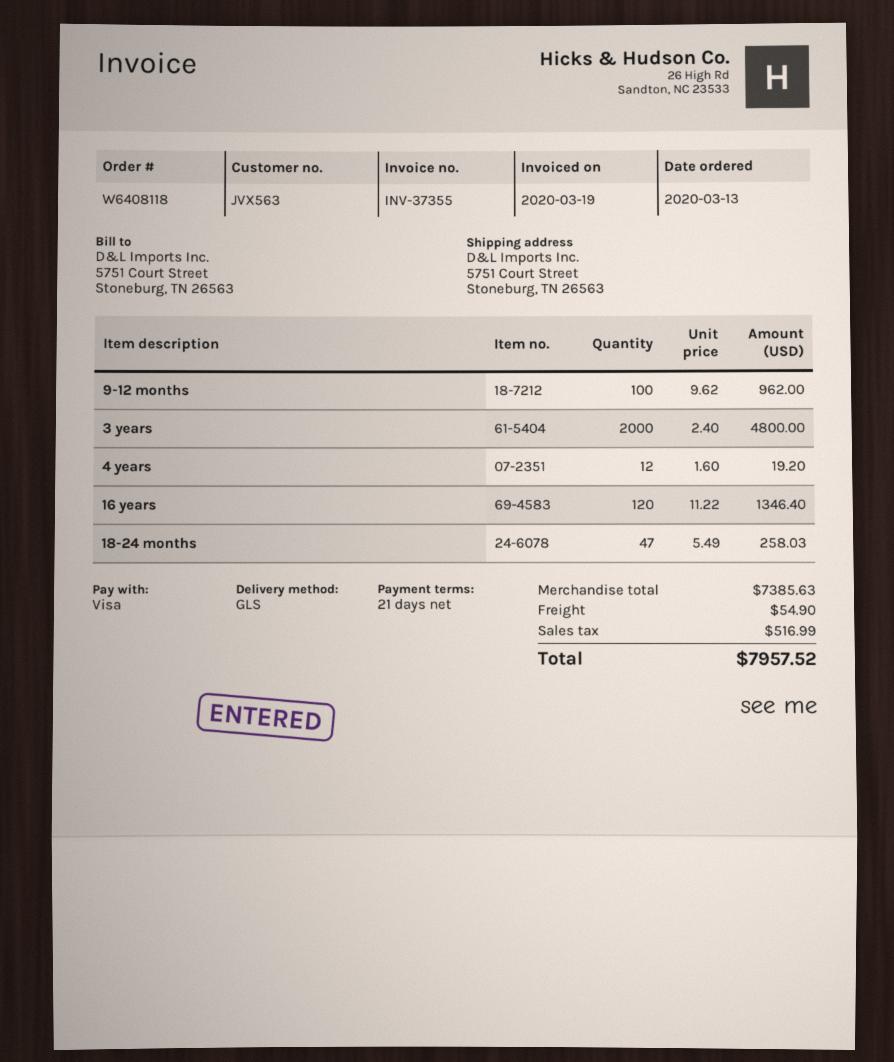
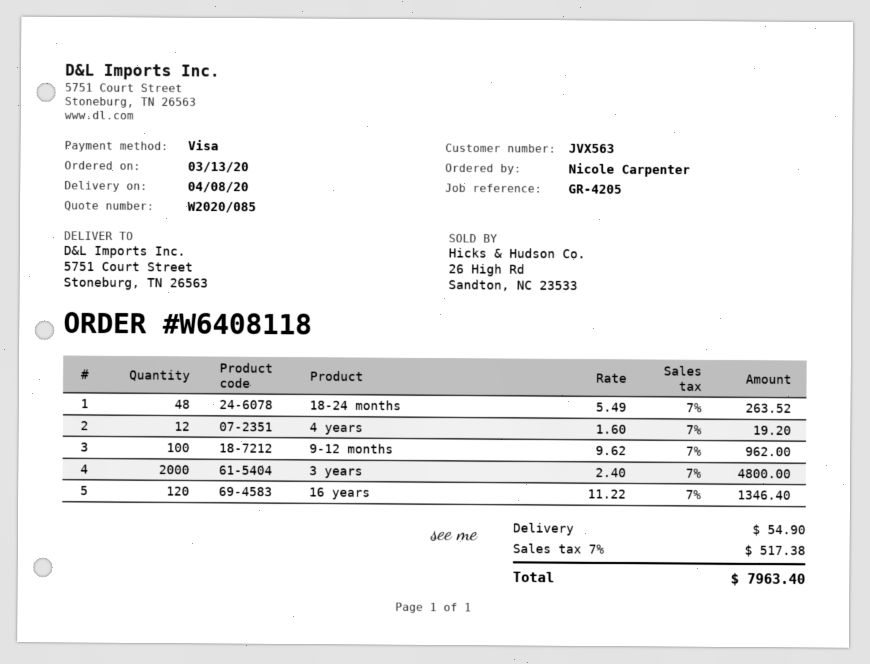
18-24 months: 47 x 5.49 = 258.03 -> 48 x 5.49 = 263.52
tax: 516.99 -> 517.38
total: 7957.52 -> 7963.40

